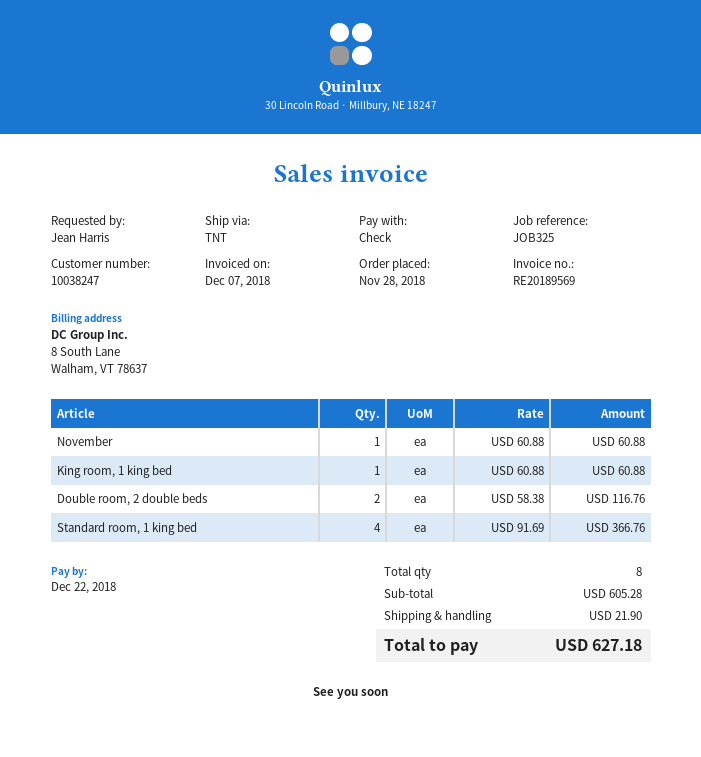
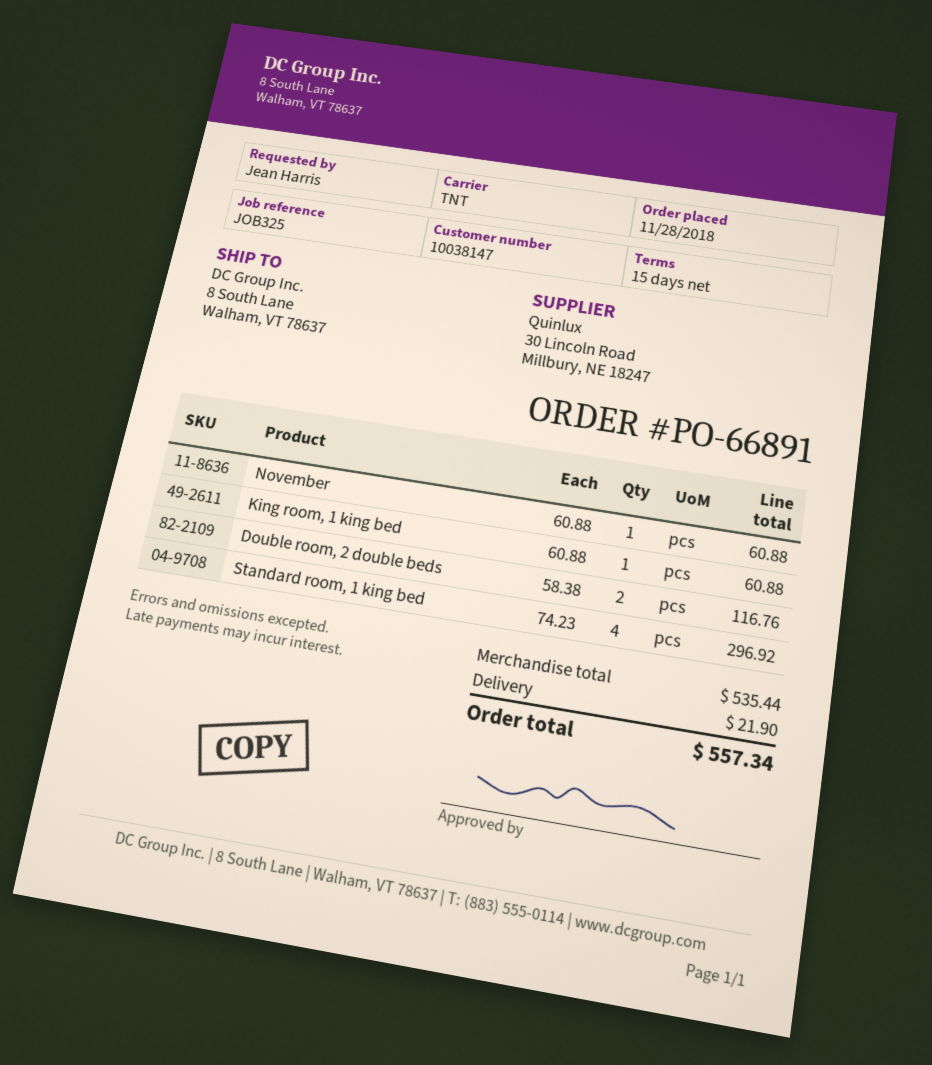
customer number: 10038247 -> 10038147
Standard room, 1 king bed: 4 x 91.69 = 366.76 -> 4 x 74.23 = 296.92
subtotal: 605.28 -> 535.44
total: 627.18 -> 557.34

